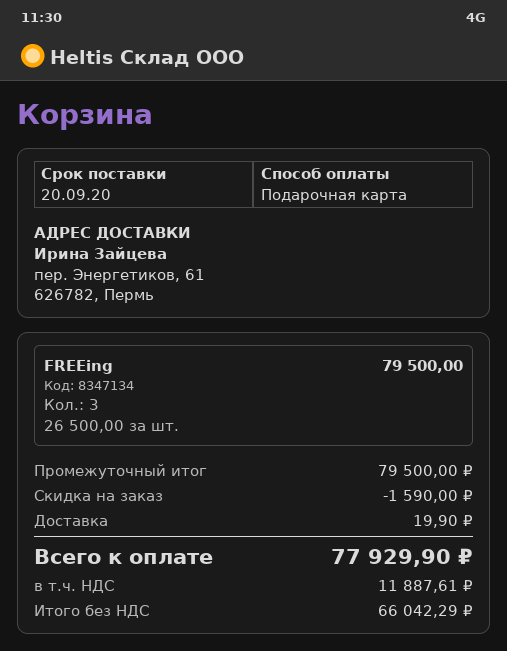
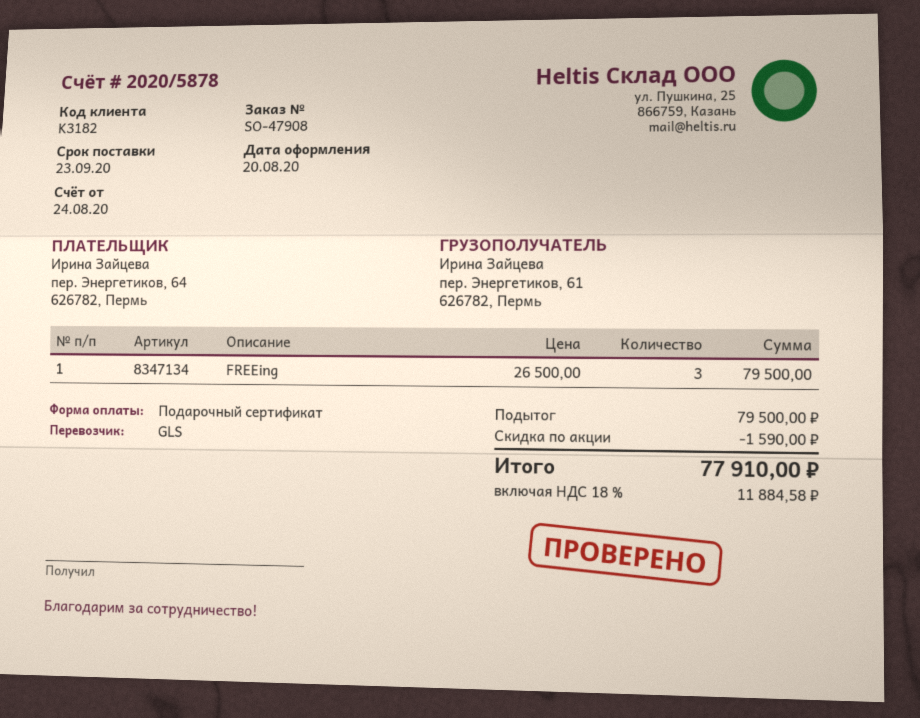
delivery date: 2020-09-20 -> 2020-09-23
shipping: 19.90 -> none
tax: 11887.61 -> 11884.58
total: 77929.90 -> 77910.00

